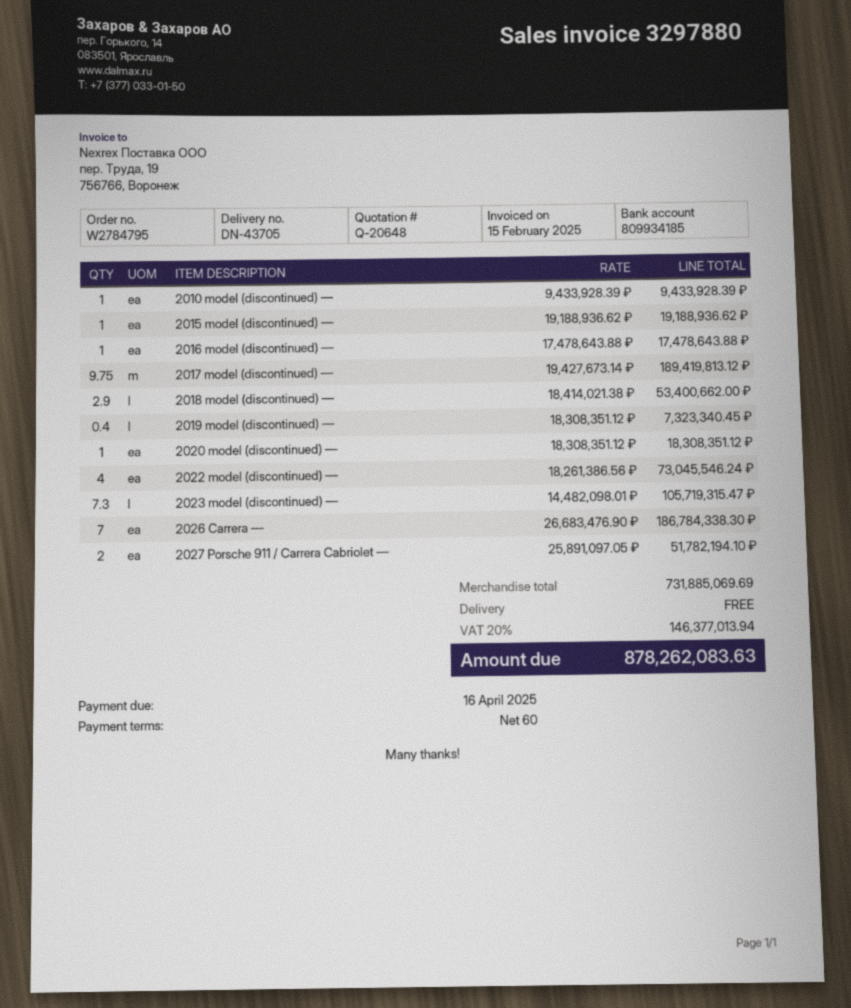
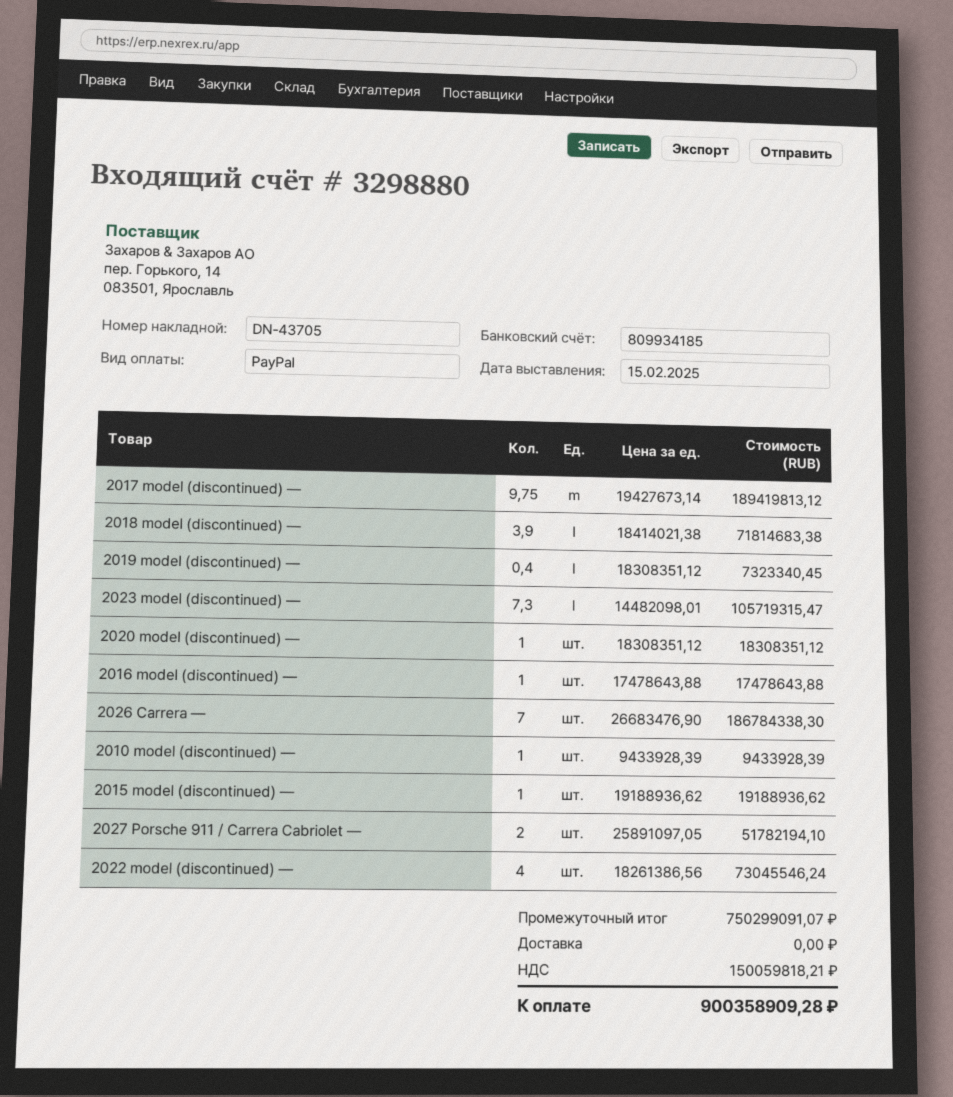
invoice number: 3297880 -> 3298880
2018 model (discontinued) —: 2.9 x 18414021.38 = 53400662.00 -> 3.9 x 18414021.38 = 71814683.38
subtotal: 731885069.69 -> 750299091.07
tax: 146377013.94 -> 150059818.21
total: 878262083.63 -> 900358909.28

